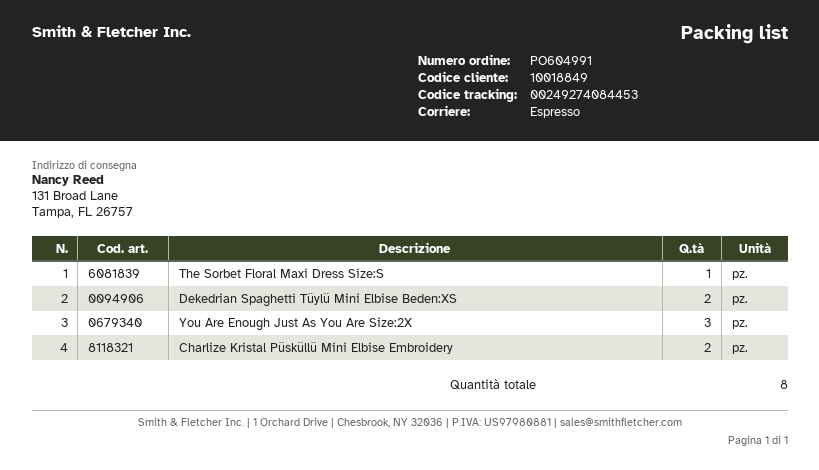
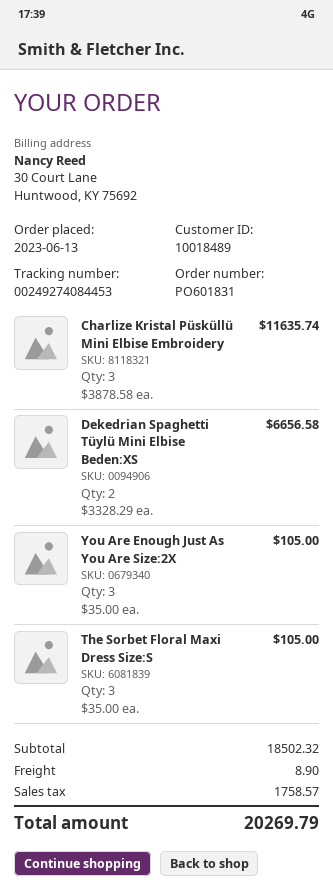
order number: PO604991 -> PO601831
customer number: 10018849 -> 10018489
The Sorbet Floral Maxi Dress Size:S: 1 -> 3
Charlize Kristal Püsküllü Mini Elbise Embroidery: 2 -> 3

